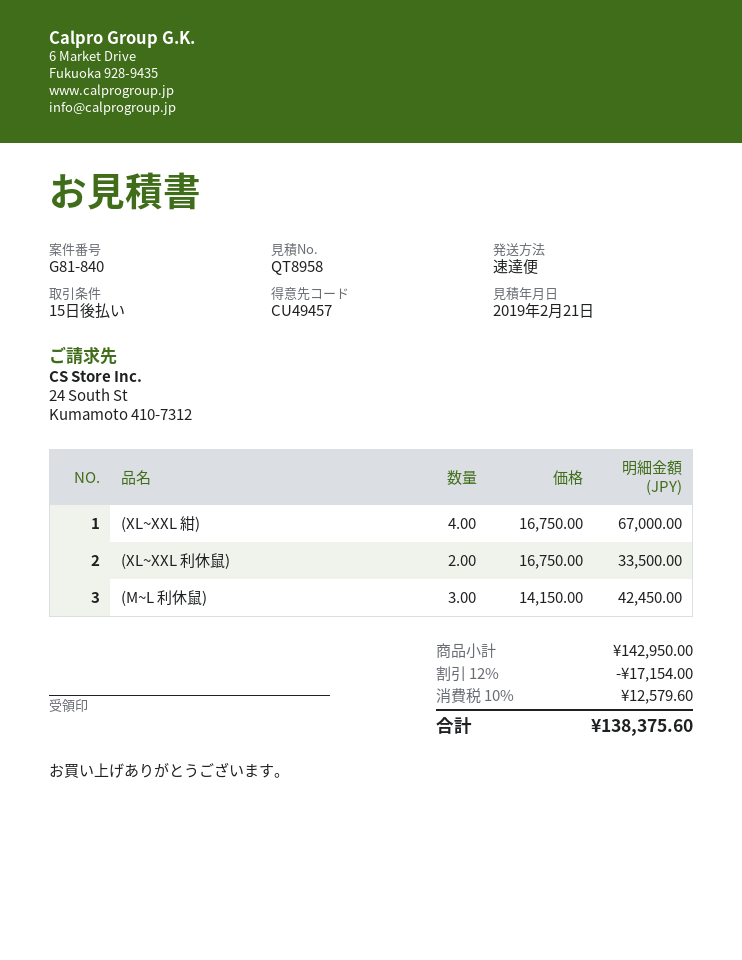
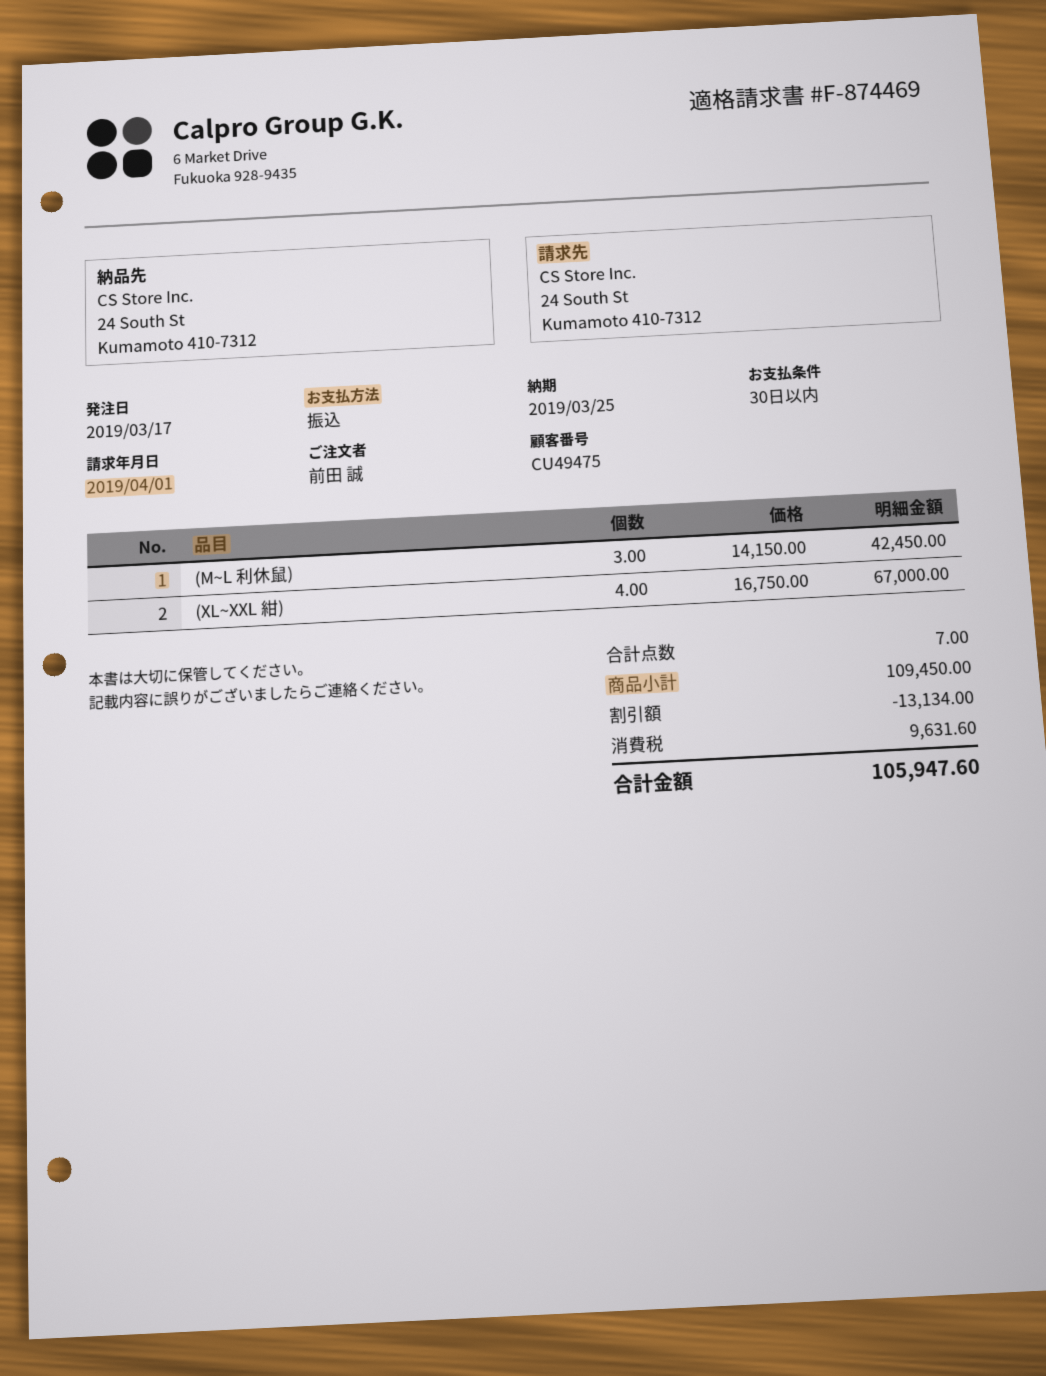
payment terms: 15 days -> 30 days
customer number: CU49457 -> CU49475
(XL~XXL 利休鼠): 2 x 16750.00 = 33500.00 -> none
subtotal: 142950.00 -> 109450.00
discount: 17154.00 -> 13134.00
tax: 12579.60 -> 9631.60
total: 138375.60 -> 105947.60

